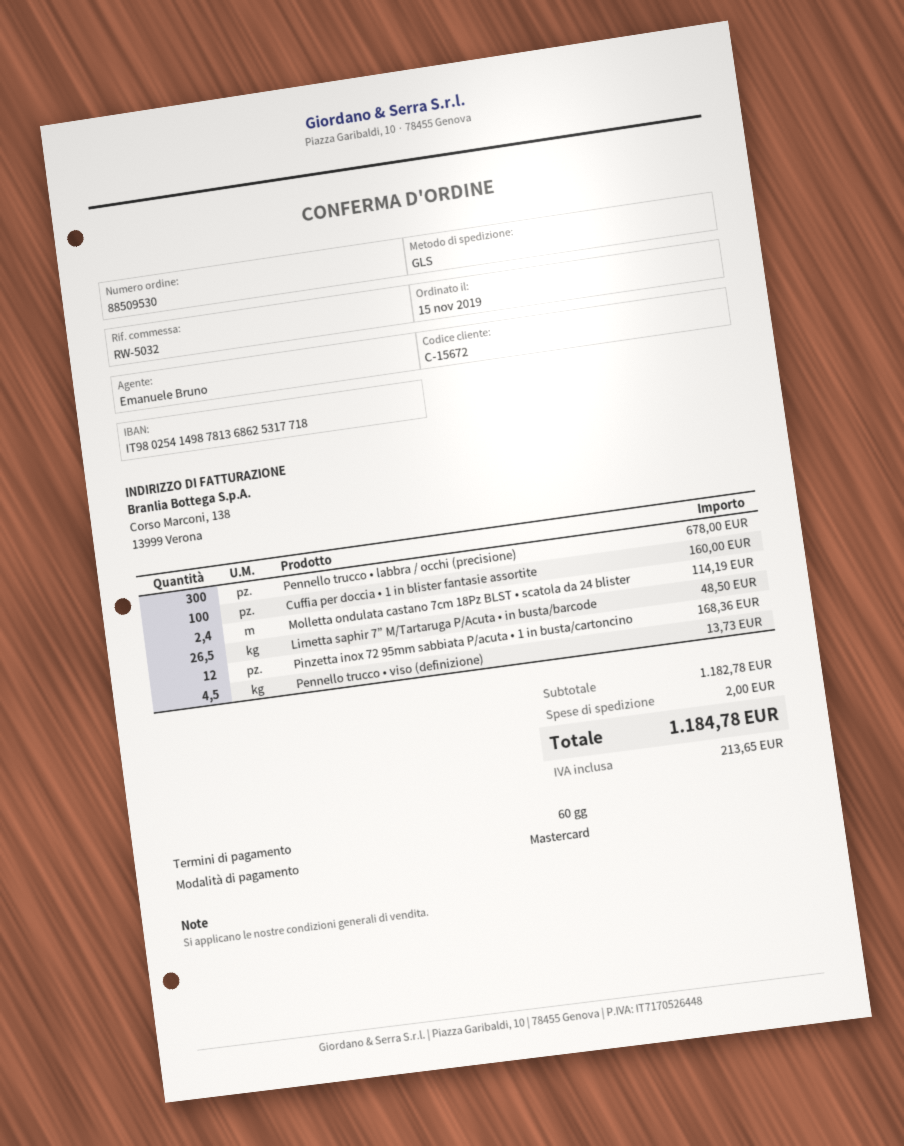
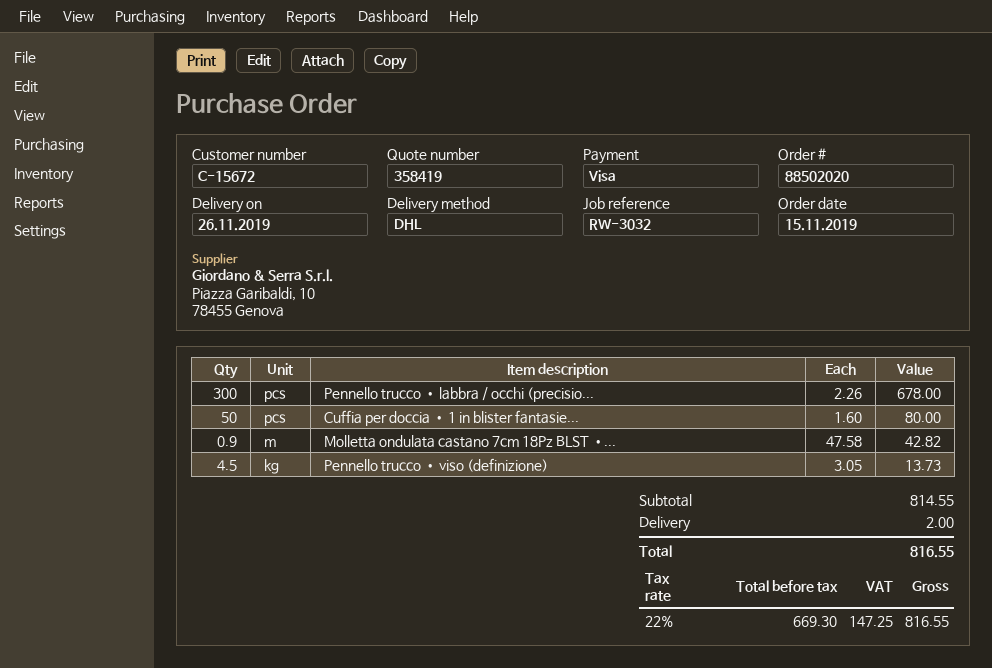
order number: 88509530 -> 88502020
reference: RW-5032 -> RW-3032
payment method: Mastercard -> Visa
shipping method: GLS -> DHL
Cuffia per doccia • 1 in blister fantasie assortite: 100 for 160.00 -> 50 for 80.00
Molletta ondulata castano 7cm 18Pz BLST • scatola da 24 blister: 2.4 for 114.19 -> 0.9 for 42.82
Limetta saphir 7” M/Tartaruga P/Acuta • in busta/barcode: 26.5 for 48.50 -> none
Pinzetta inox 72 95mm sabbiata P/acuta • 1 in busta/cartoncino: 12 for 168.36 -> none
subtotal: 1182.78 -> 814.55
tax: 213.65 -> 147.25
total: 1184.78 -> 816.55

